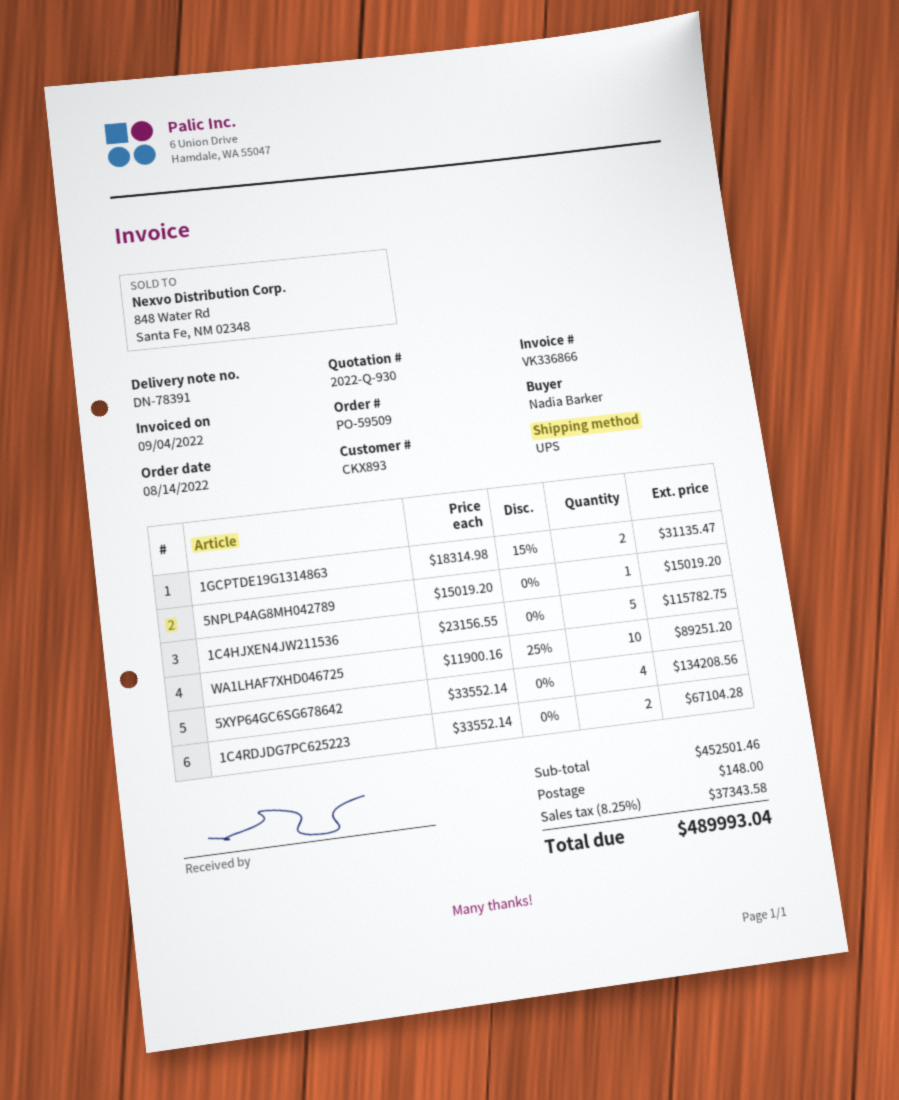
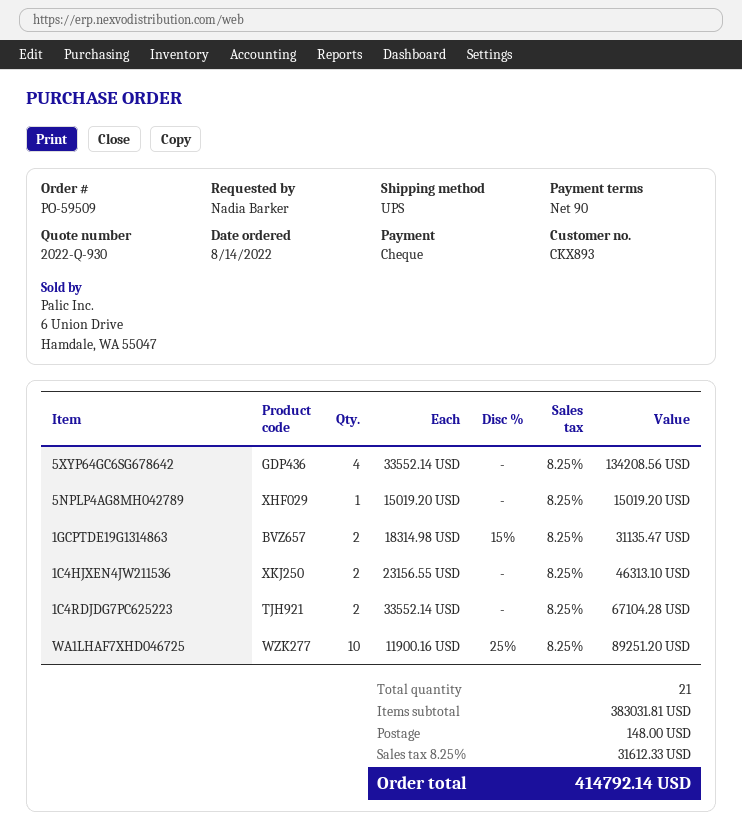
1C4HJXEN4JW211536: 5 x 23156.55 = 115782.75 -> 2 x 23156.55 = 46313.10
subtotal: 452501.46 -> 383031.81
tax: 8.25% = 37343.58 -> 8.25% = 31612.33
total: 489993.04 -> 414792.14

